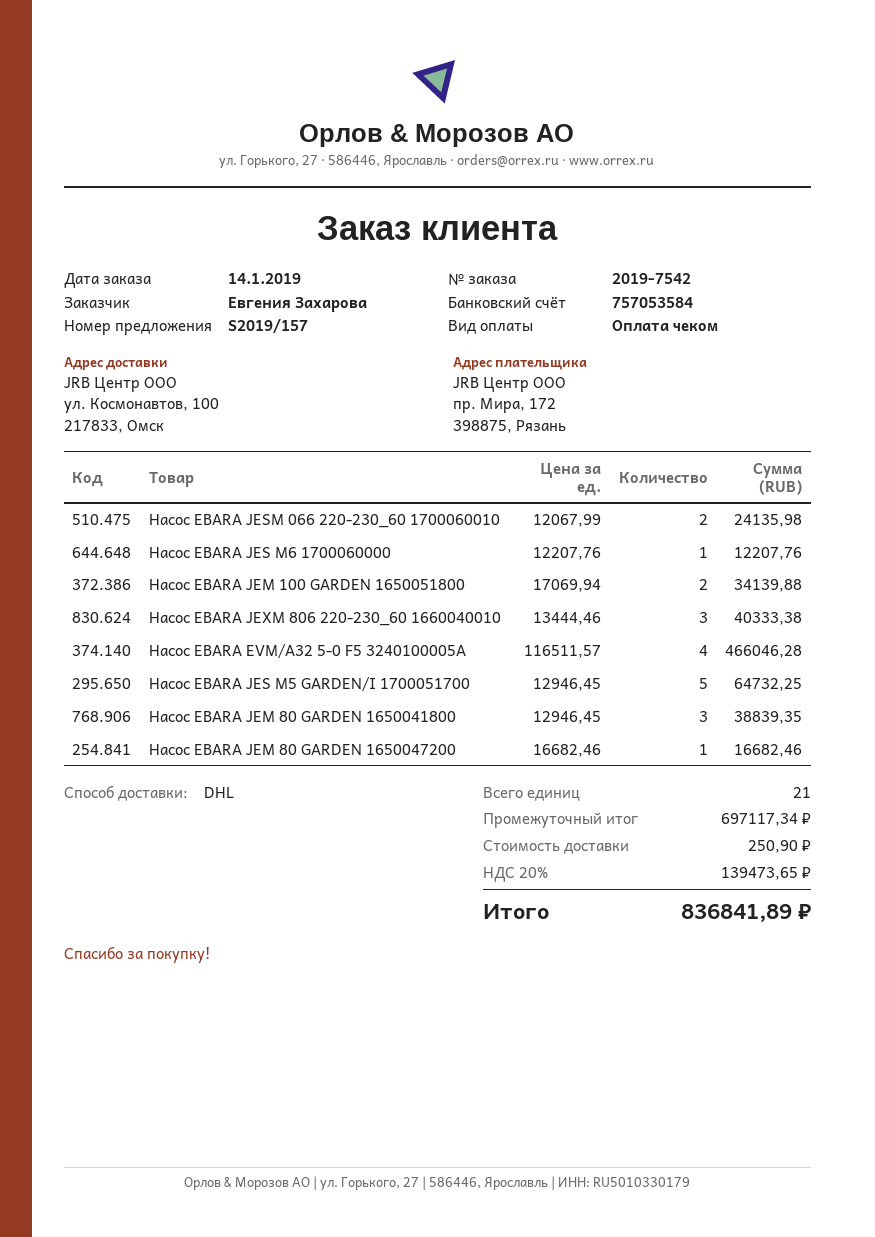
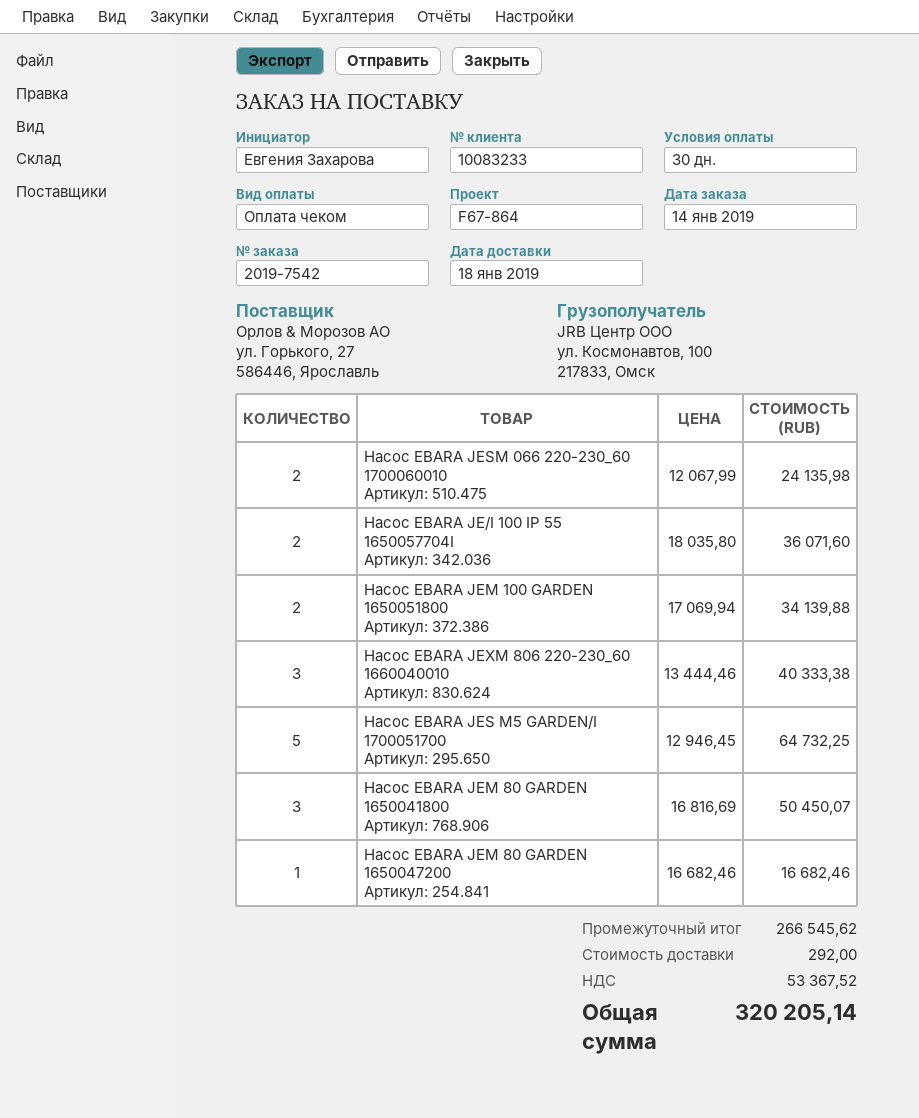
Насос EBARA JES M6 1700060000: 1 x 12207.76 = 12207.76 -> none
Насос EBARA EVM/A32 5-0 F5 3240100005A: 4 x 116511.57 = 466046.28 -> none
Насос EBARA JEM 80 GARDEN 1650041800: 3 x 12946.45 = 38839.35 -> 3 x 16816.69 = 50450.07
Насос EBARA JE/I 100 IP 55 1650057704I: none -> 2 x 18035.80 = 36071.60
subtotal: 697117.34 -> 266545.62
shipping: 250.90 -> 292.00
tax: 139473.65 -> 53367.52
total: 836841.89 -> 320205.14

